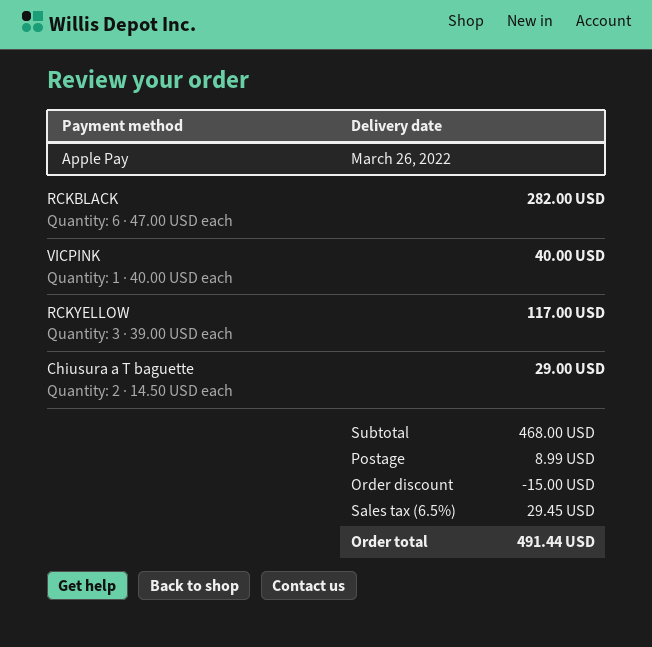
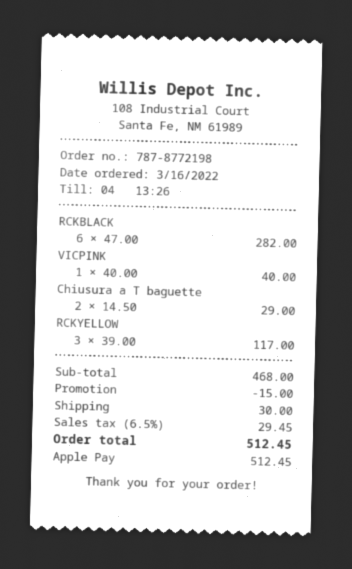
shipping: 8.99 -> 30.00
total: 491.44 -> 512.45

